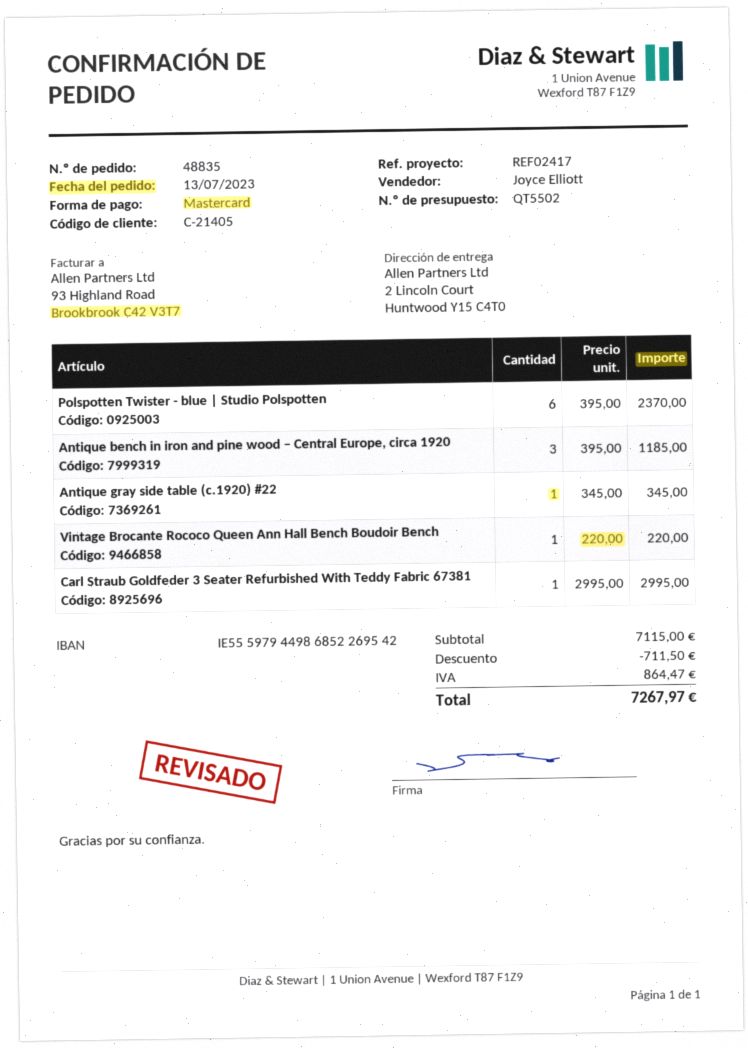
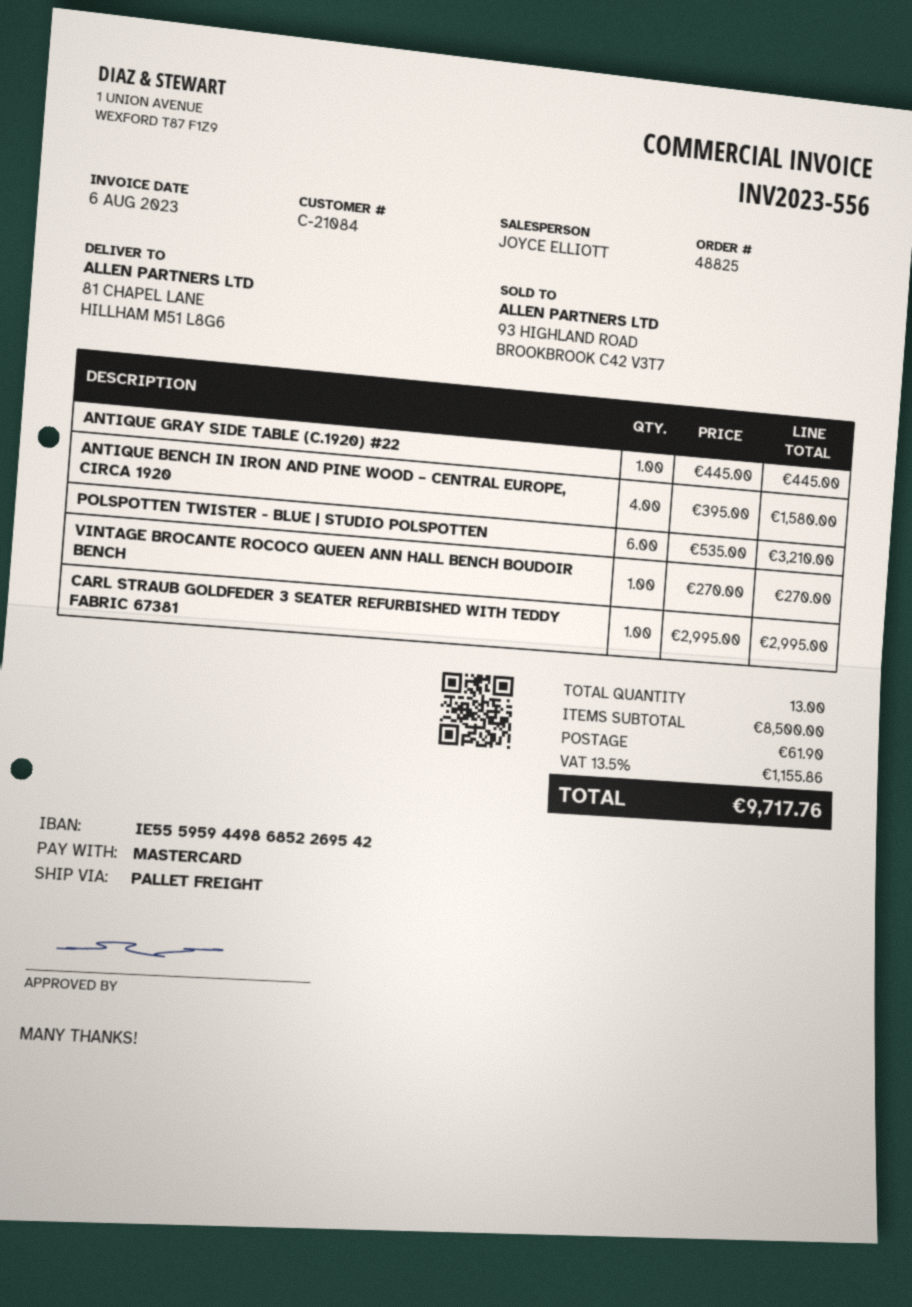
order number: 48835 -> 48825
customer number: C-21405 -> C-21084
bank account: IE55597944986852269542 -> IE55595944986852269542
ship to: 2 Lincoln Court, Huntwood Y15 C4T0 -> 81 CHAPEL LANE, HILLHAM M51 L8G6
Polspotten Twister - blue | Studio Polspotten: 6 x 395.00 = 2370.00 -> 6 x 535.00 = 3210.00
Antique bench in iron and pine wood – Central Europe, circa 1920: 3 x 395.00 = 1185.00 -> 4 x 395.00 = 1580.00
Antique gray side table (c.1920) #22: 1 x 345.00 = 345.00 -> 1 x 445.00 = 445.00
Vintage Brocante Rococo Queen Ann Hall Bench Boudoir Bench: 1 x 220.00 = 220.00 -> 1 x 270.00 = 270.00
subtotal: 7115.00 -> 8500.00
discount: 711.50 -> none
shipping: none -> 61.90
tax: 864.47 -> 1155.86
total: 7267.97 -> 9717.76

